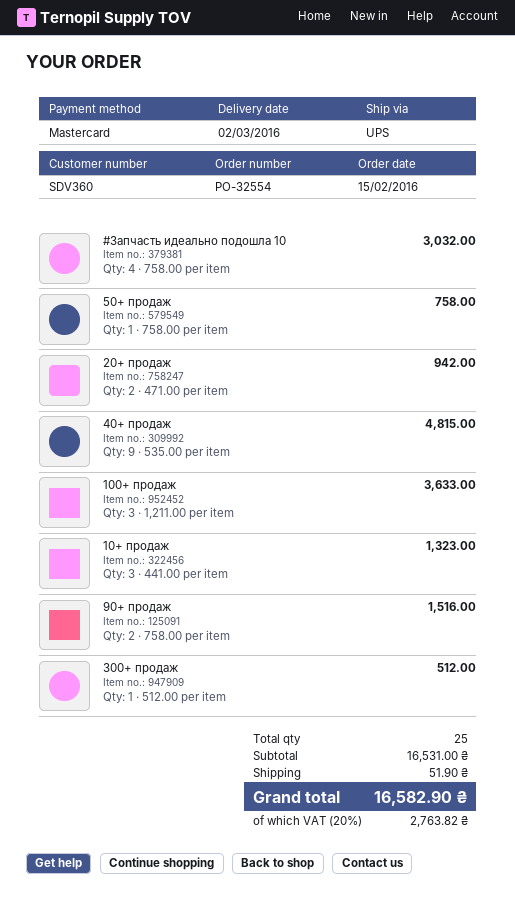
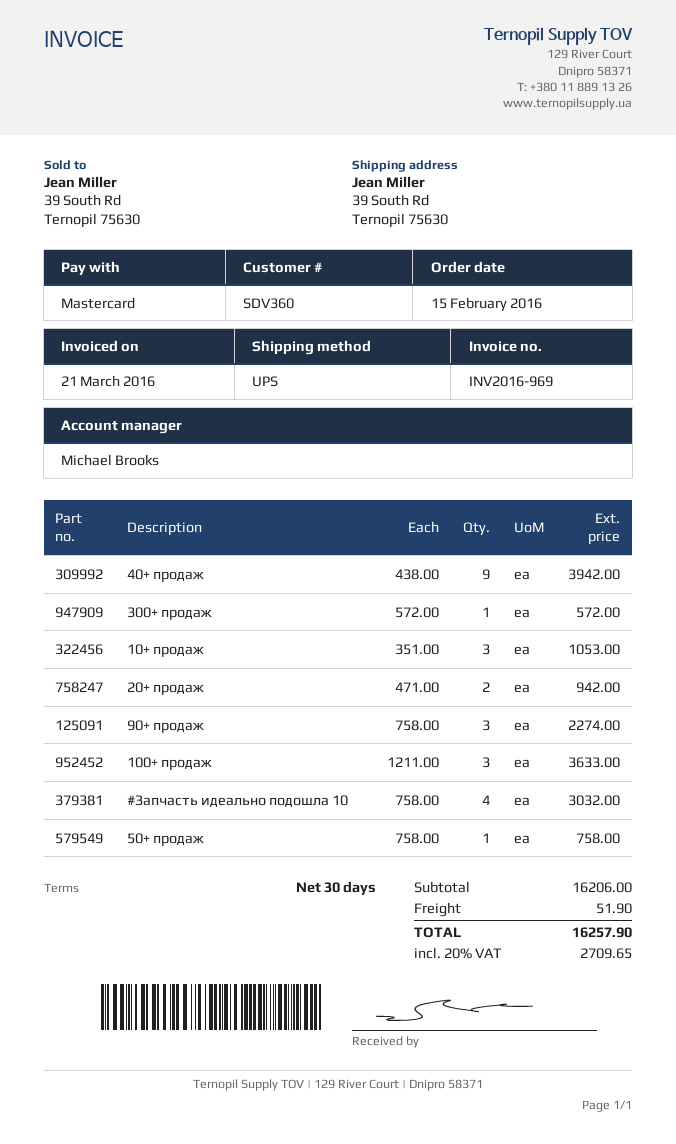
40+ продаж: 9 x 535.00 = 4815.00 -> 9 x 438.00 = 3942.00
10+ продаж: 3 x 441.00 = 1323.00 -> 3 x 351.00 = 1053.00
90+ продаж: 2 x 758.00 = 1516.00 -> 3 x 758.00 = 2274.00
300+ продаж: 1 x 512.00 = 512.00 -> 1 x 572.00 = 572.00
subtotal: 16531.00 -> 16206.00
tax: 20% = 2763.82 -> 20% = 2709.65
total: 16582.90 -> 16257.90

